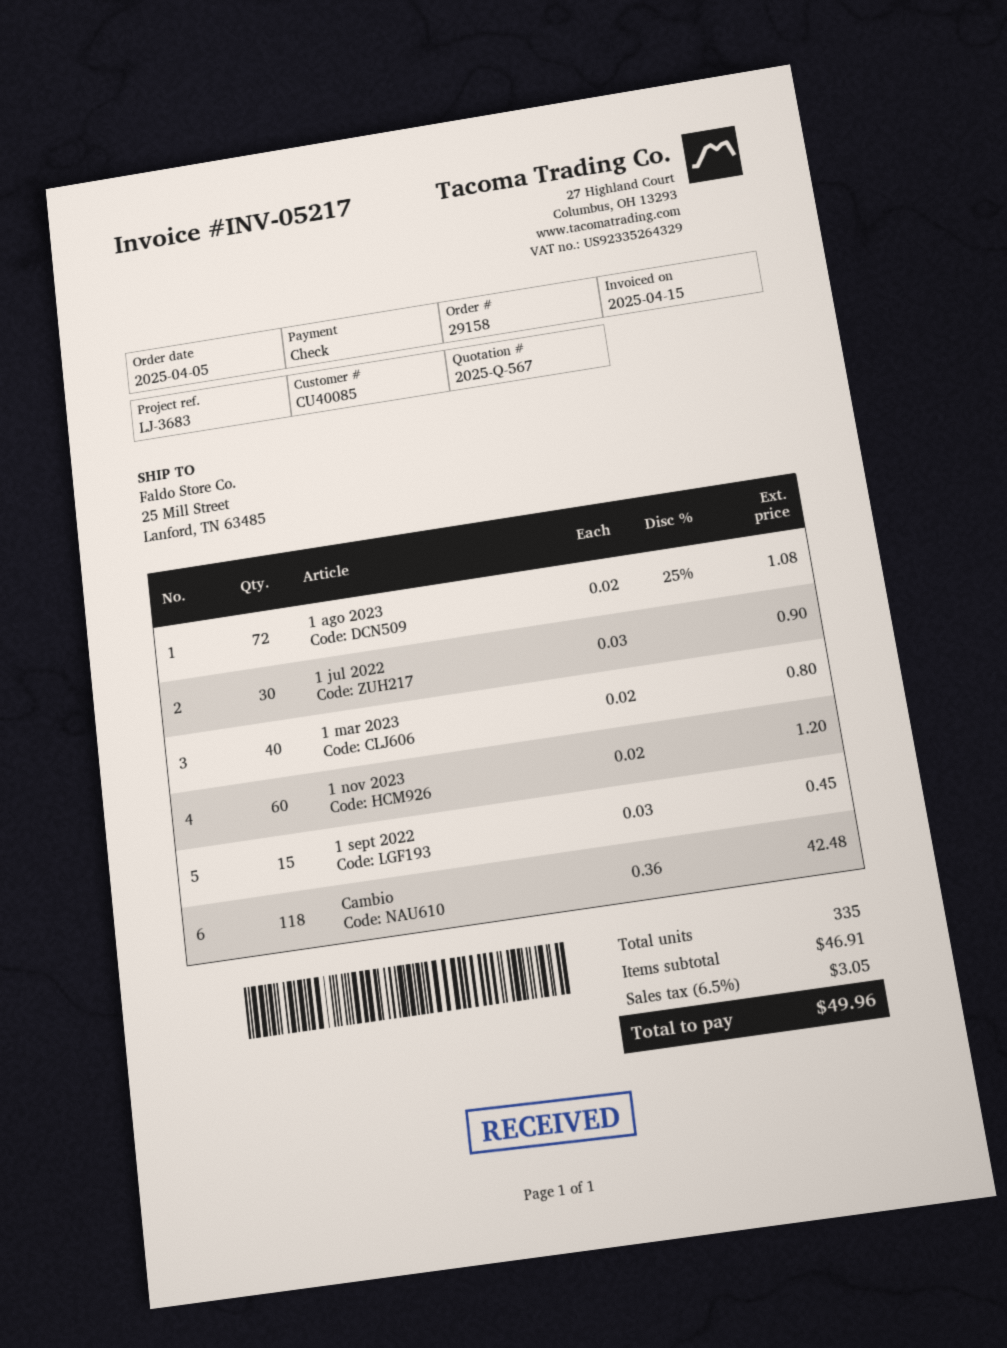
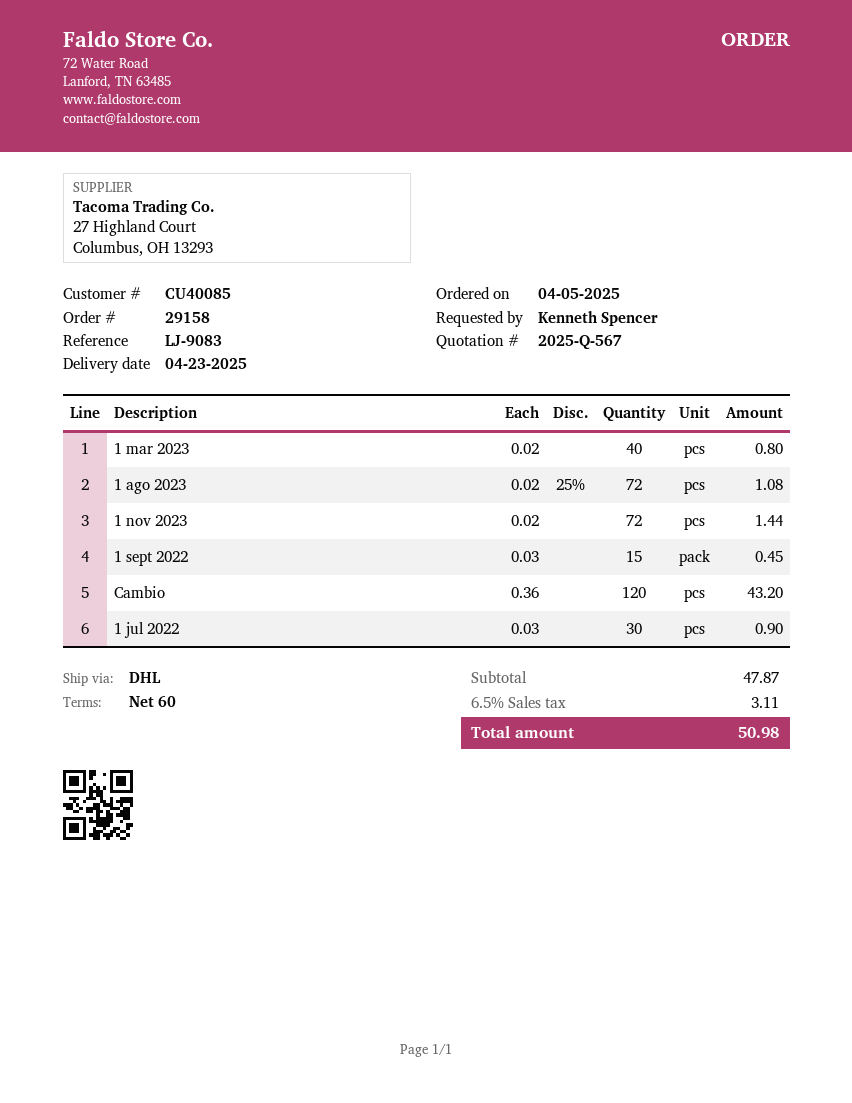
reference: LJ-3683 -> LJ-9083
1 nov 2023: 60 x 0.02 = 1.20 -> 72 x 0.02 = 1.44
Cambio: 118 x 0.36 = 42.48 -> 120 x 0.36 = 43.20
subtotal: 46.91 -> 47.87
tax: 6.5% = 3.05 -> 6.5% = 3.11
total: 49.96 -> 50.98

